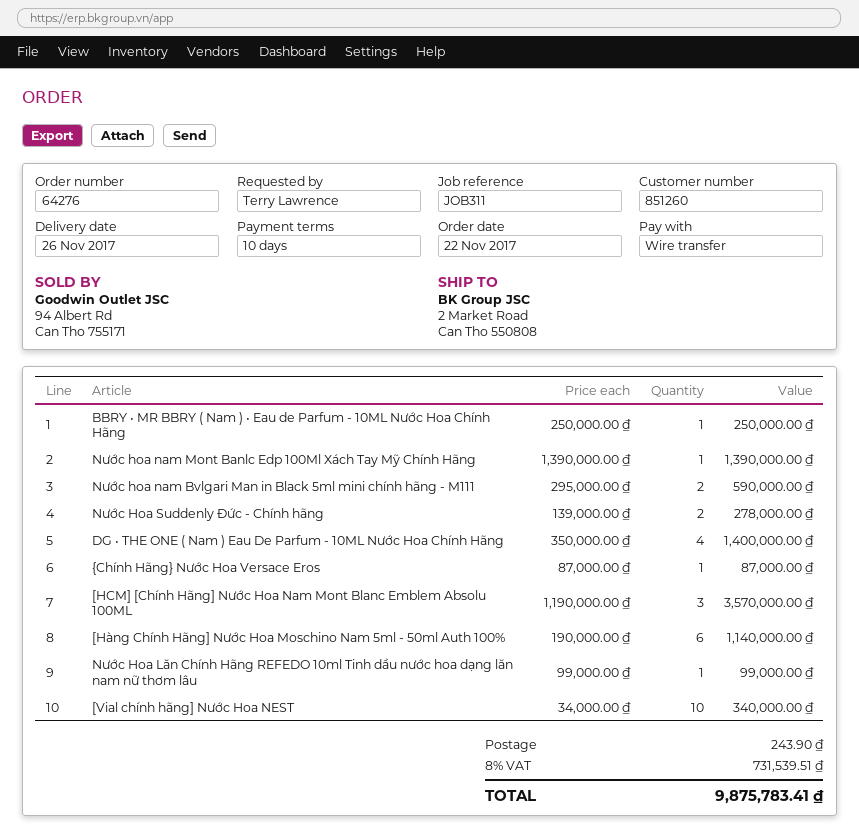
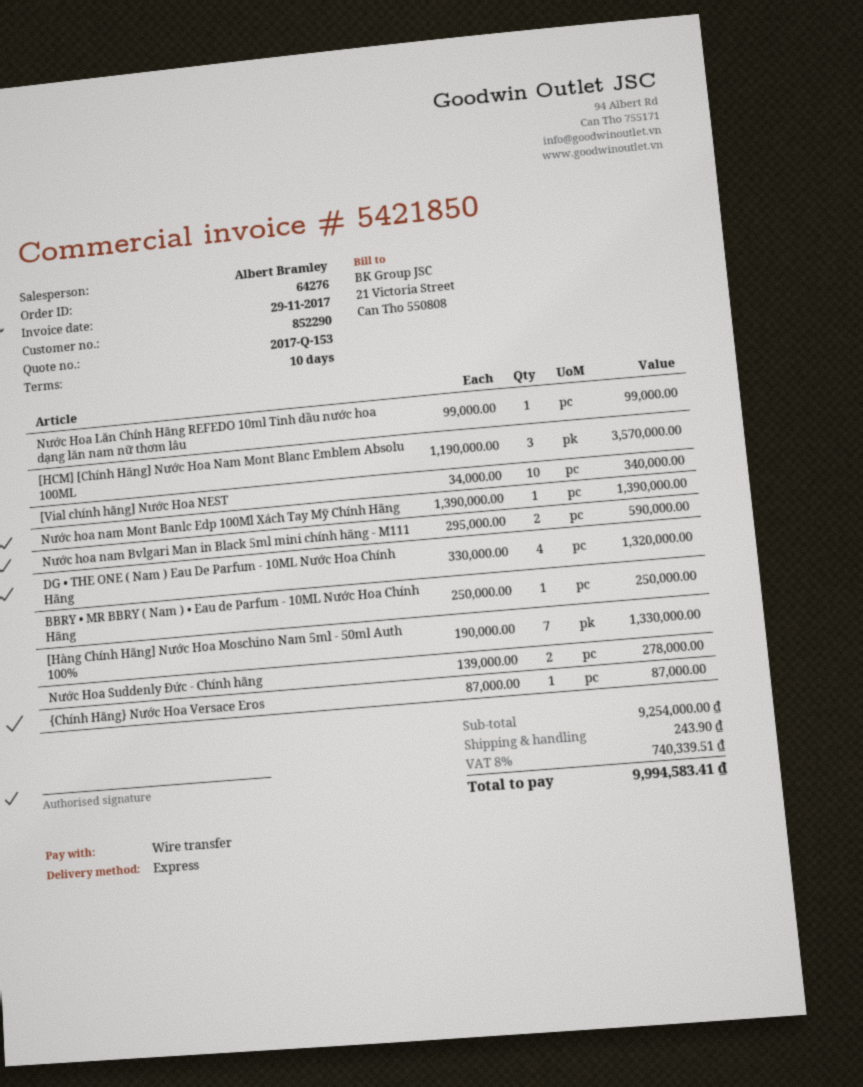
customer number: 851260 -> 852290
DG • THE ONE ( Nam ) Eau De Parfum - 10ML Nước Hoa Chính Hãng: 4 x 350000.00 = 1400000.00 -> 4 x 330000.00 = 1320000.00
[Hàng Chính Hãng] Nước Hoa Moschino Nam 5ml - 50ml Auth 100%: 6 x 190000.00 = 1140000.00 -> 7 x 190000.00 = 1330000.00
tax: 8% = 731539.51 -> 8% = 740339.51
total: 9875783.41 -> 9994583.41

